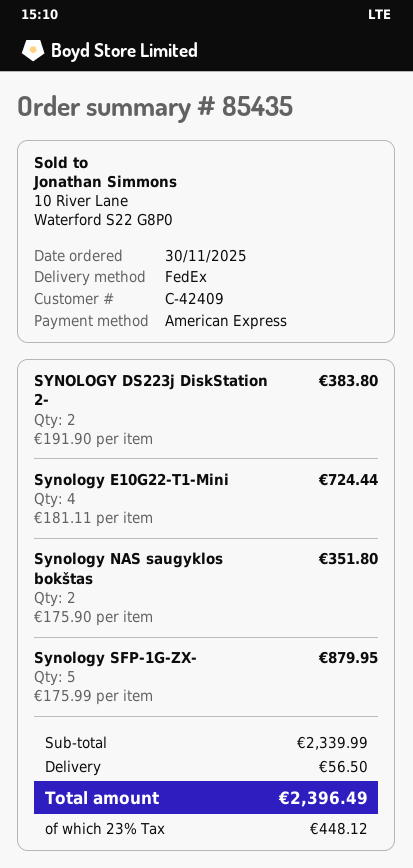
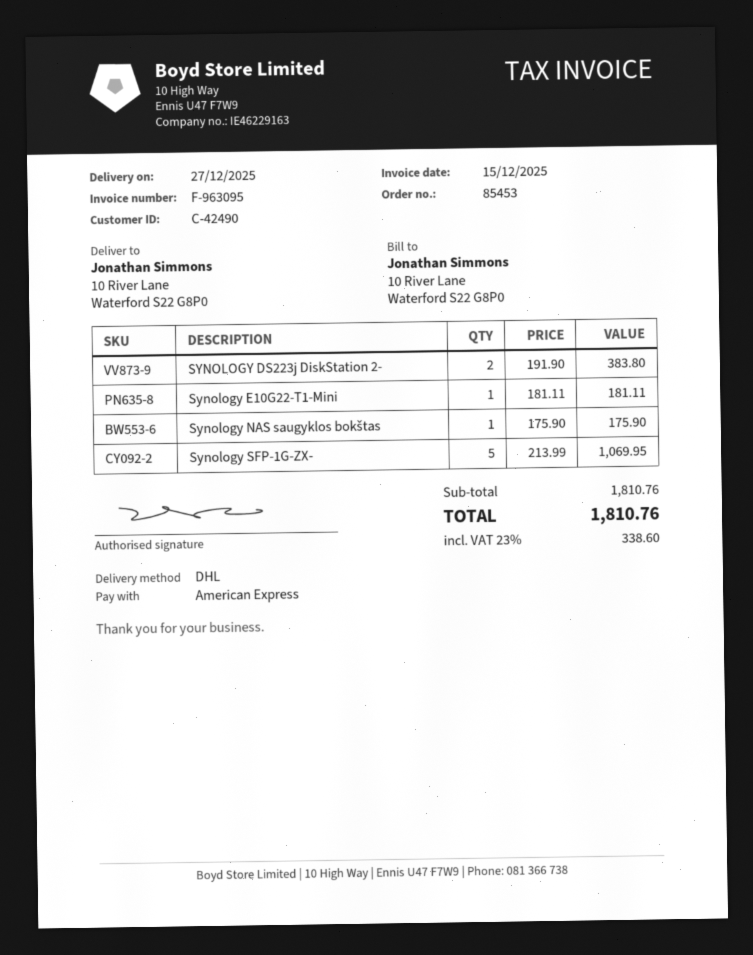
order number: 85435 -> 85453
customer number: C-42409 -> C-42490
shipping method: FedEx -> DHL
Synology E10G22-T1-Mini: 4 x 181.11 = 724.44 -> 1 x 181.11 = 181.11
Synology NAS saugyklos bokštas: 2 x 175.90 = 351.80 -> 1 x 175.90 = 175.90
Synology SFP-1G-ZX-: 5 x 175.99 = 879.95 -> 5 x 213.99 = 1069.95
subtotal: 2339.99 -> 1810.76
shipping: 56.50 -> none
tax: 23% = 448.12 -> 23% = 338.60
total: 2396.49 -> 1810.76

